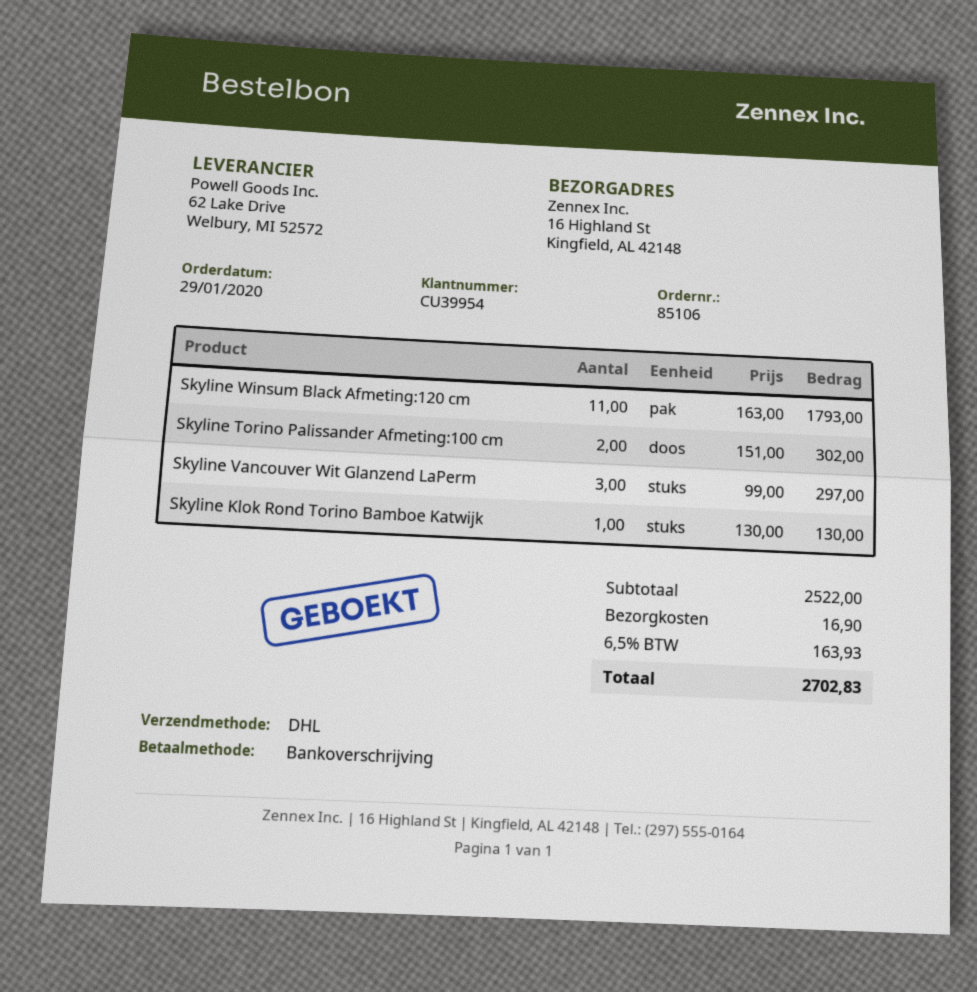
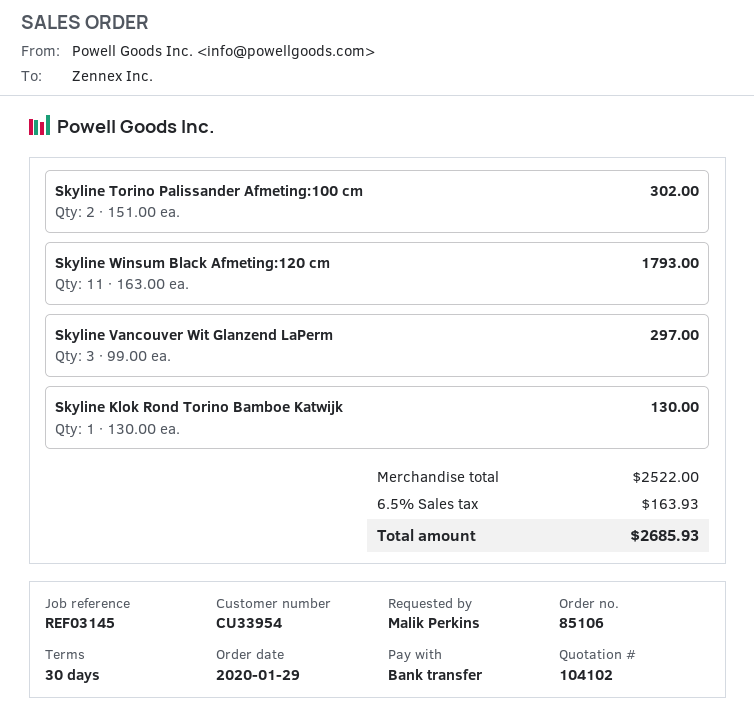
customer number: CU39954 -> CU33954
shipping: 16.90 -> none
total: 2702.83 -> 2685.93

